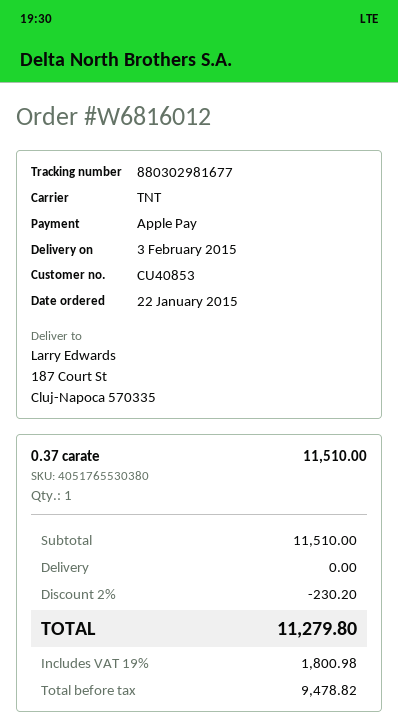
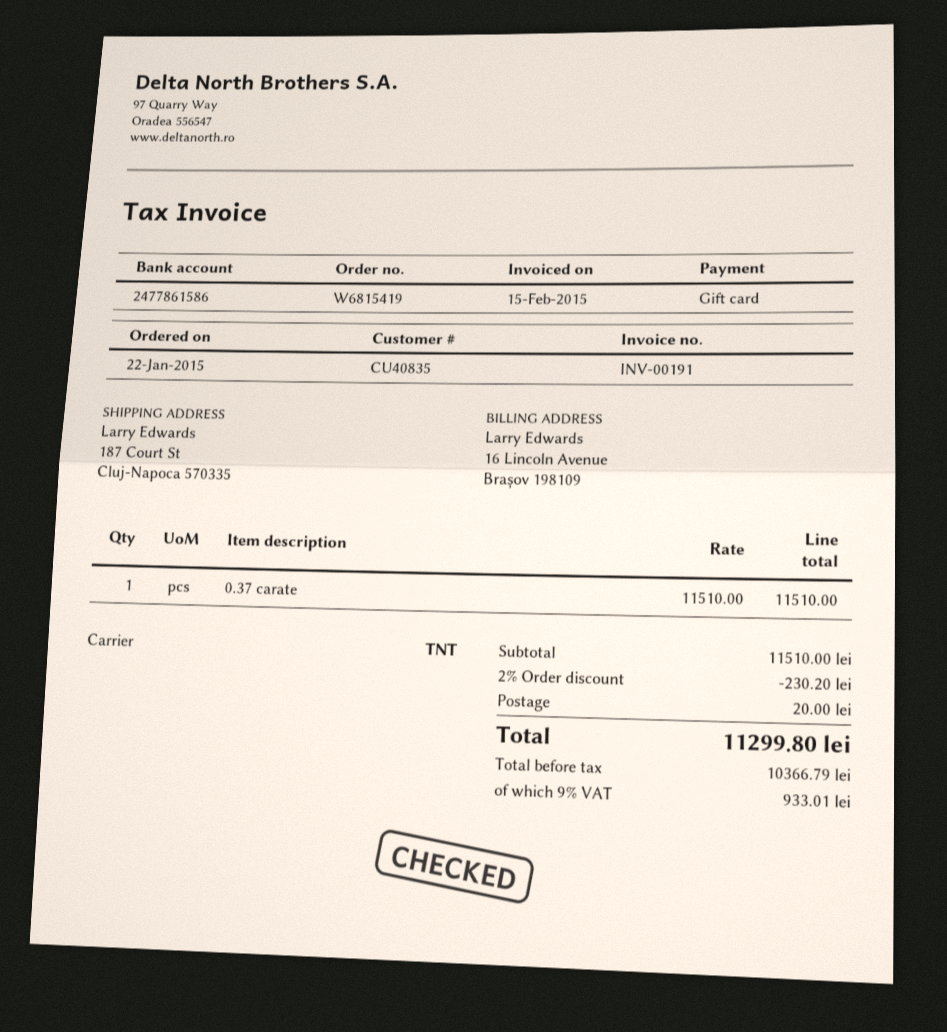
order number: W6816012 -> W6815419
customer number: CU40853 -> CU40835
payment method: Apple Pay -> gift card
shipping: 0.00 -> 20.00
net: 9478.82 -> 10366.79
tax: 19% = 1800.98 -> 9% = 933.01
total: 11279.80 -> 11299.80

